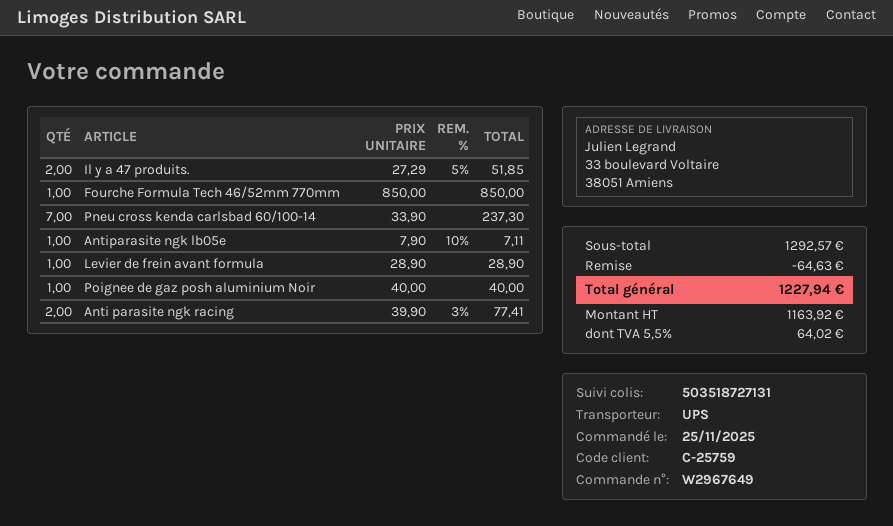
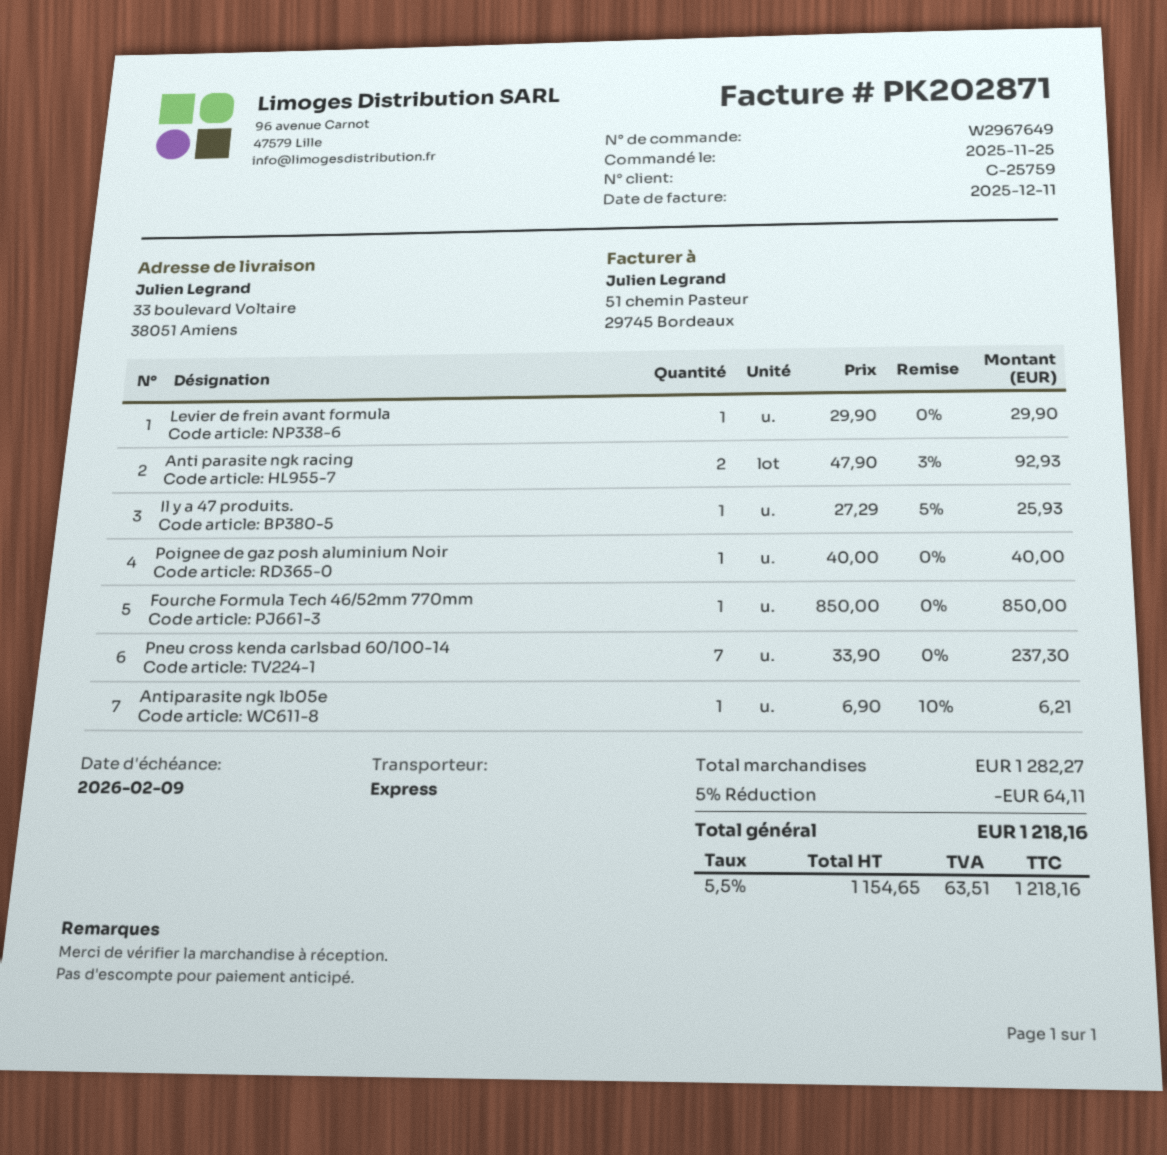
shipping method: UPS -> express
Il y a 47 produits.: 2 x 27.29 - 5% = 51.85 -> 1 x 27.29 - 5% = 25.93
Antiparasite ngk lb05e: 1 x 7.90 - 10% = 7.11 -> 1 x 6.90 - 10% = 6.21
Levier de frein avant formula: 1 x 28.90 = 28.90 -> 1 x 29.90 = 29.90
Anti parasite ngk racing: 2 x 39.90 - 3% = 77.41 -> 2 x 47.90 - 3% = 92.93
subtotal: 1292.57 -> 1282.27
discount: 64.63 -> 64.11
net: 1163.92 -> 1154.65
tax: 5.5% = 64.02 -> 5.5% = 63.51
total: 1227.94 -> 1218.16

